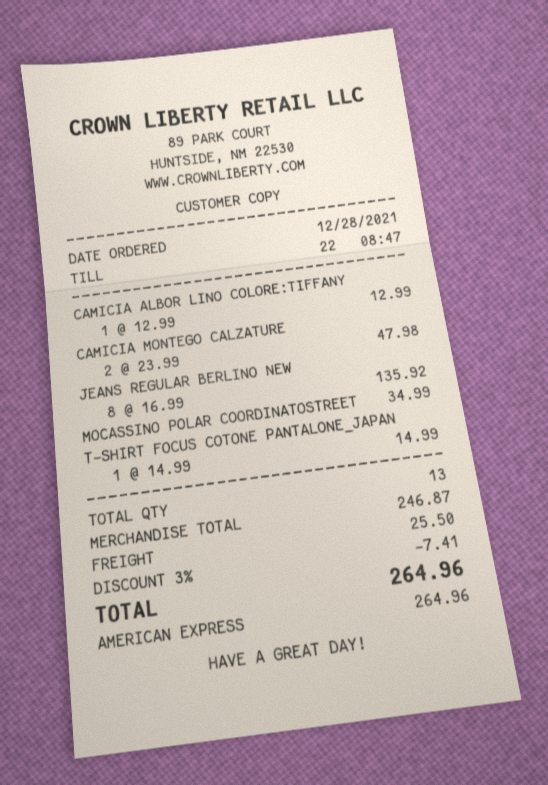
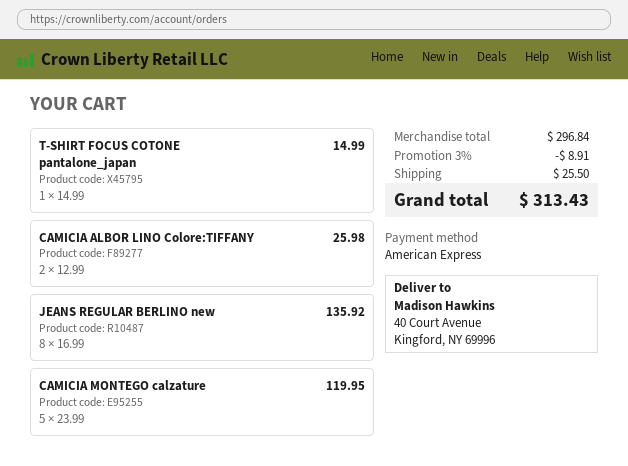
CAMICIA ALBOR LINO COLORE:TIFFANY: 1 x 12.99 = 12.99 -> 2 x 12.99 = 25.98
CAMICIA MONTEGO CALZATURE: 2 x 23.99 = 47.98 -> 5 x 23.99 = 119.95
MOCASSINO POLAR COORDINATOSTREET: 1 x 34.99 = 34.99 -> none
subtotal: 246.87 -> 296.84
discount: 3% = 7.41 -> 3% = 8.91
total: 264.96 -> 313.43

